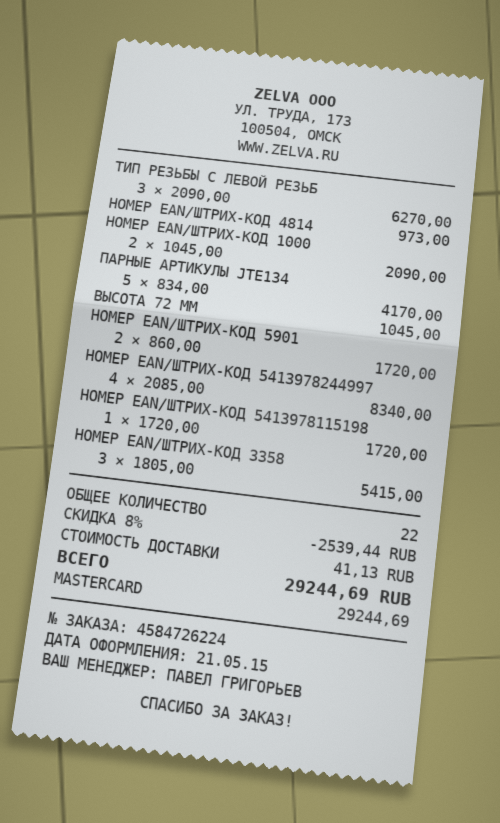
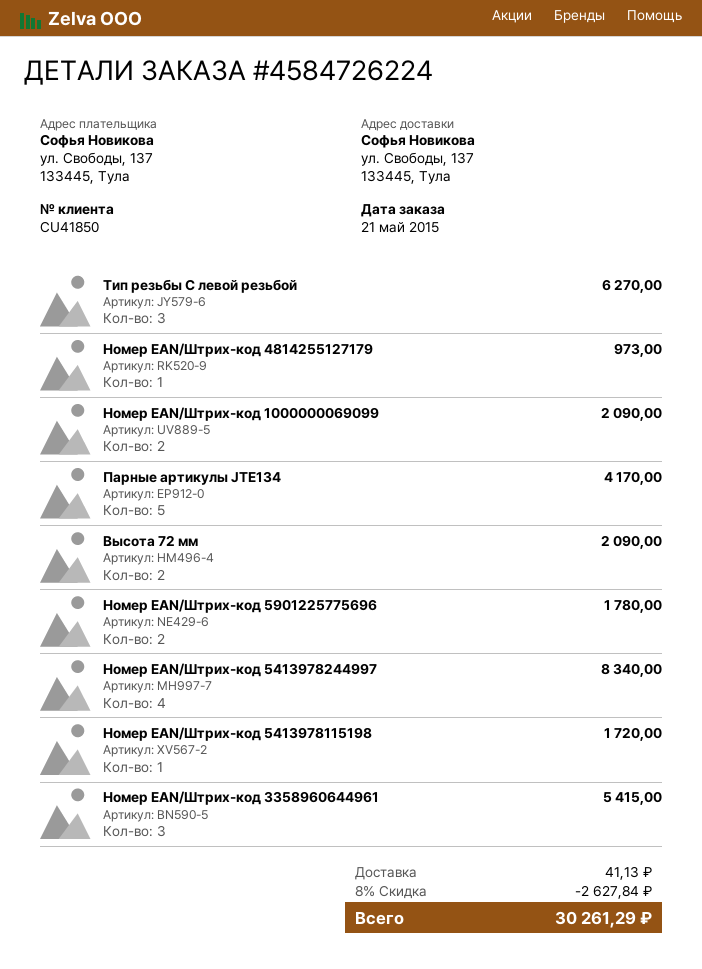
ВЫСОТА 72 ММ: 1 for 1045.00 -> 2 for 2090.00
НОМЕР EAN/ШТРИХ-КОД 5901: 2 for 1720.00 -> 2 for 1780.00
discount: 8% = 2539.44 -> 8% = 2627.84
total: 29244.69 -> 30261.29

